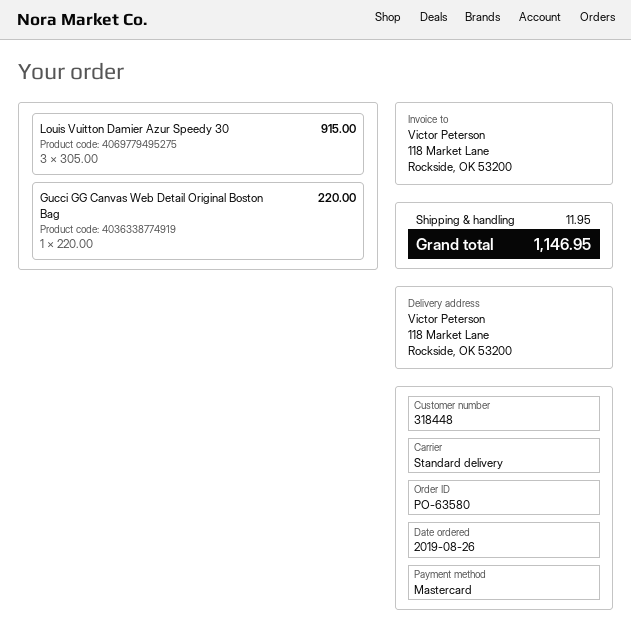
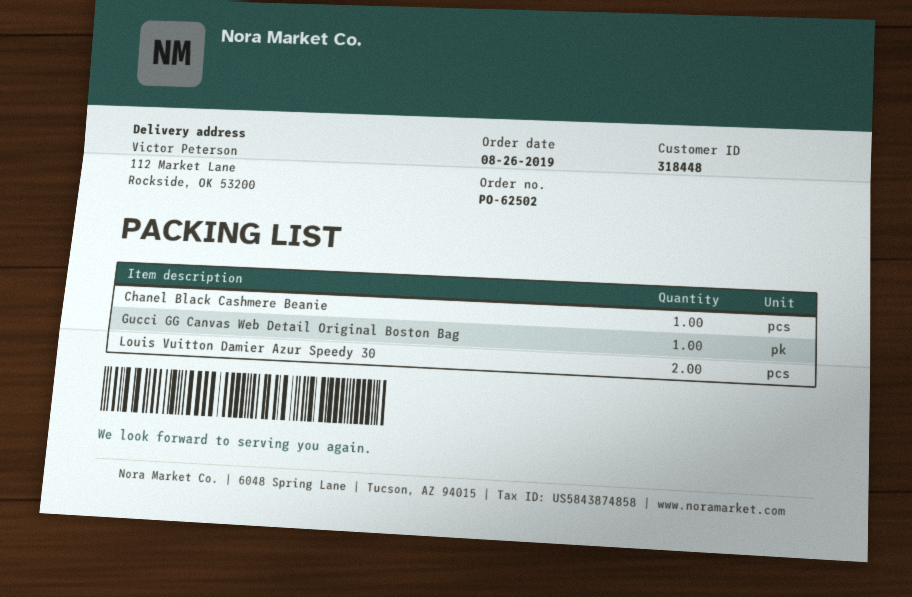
order number: PO-63580 -> PO-62502
ship to: 118 Market Lane, Rockside, OK 53200 -> 112 Market Lane, Rockside, OK 53200
Louis Vuitton Damier Azur Speedy 30: 3 -> 2
Chanel Black Cashmere Beanie: none -> 1

